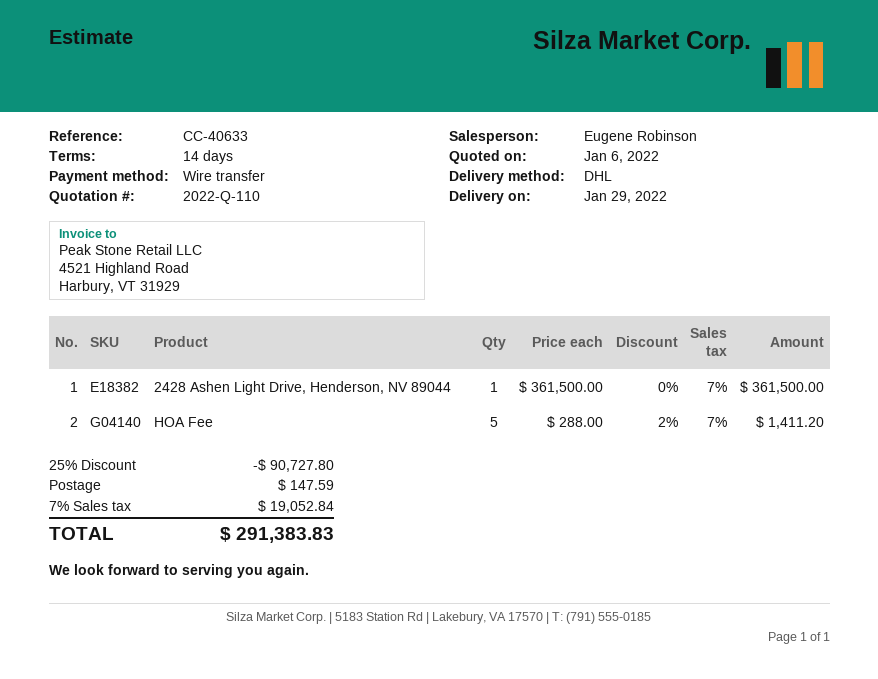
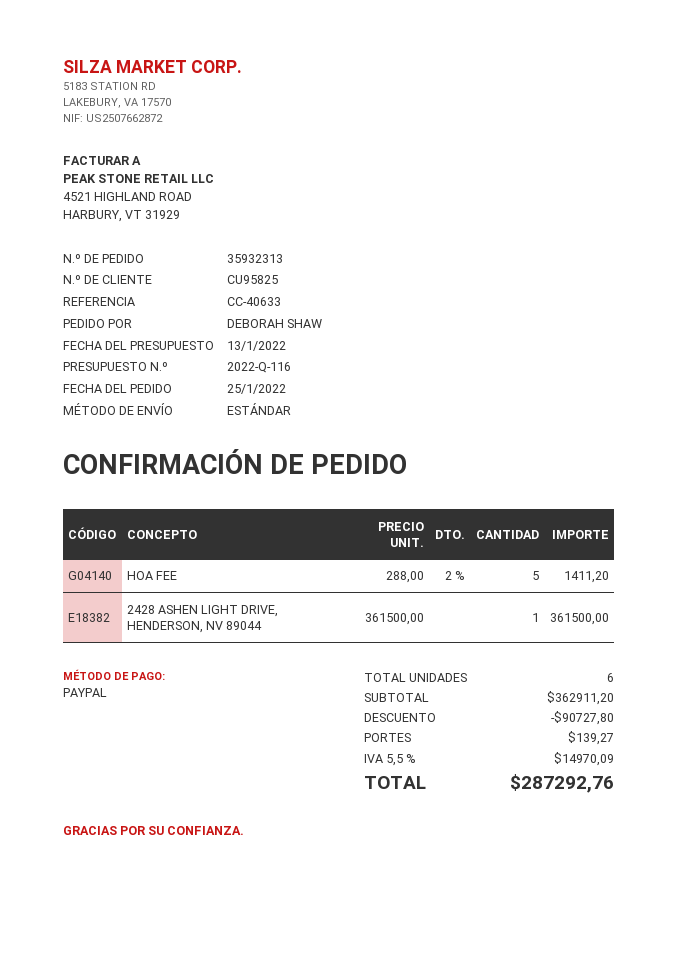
quote number: 2022-Q-110 -> 2022-Q-116
quote date: 2022-01-06 -> 2022-01-13
payment method: bank transfer -> PayPal
shipping method: DHL -> standard
shipping: 147.59 -> 139.27
tax: 7% = 19052.84 -> 5.5% = 14970.09
total: 291383.83 -> 287292.76

